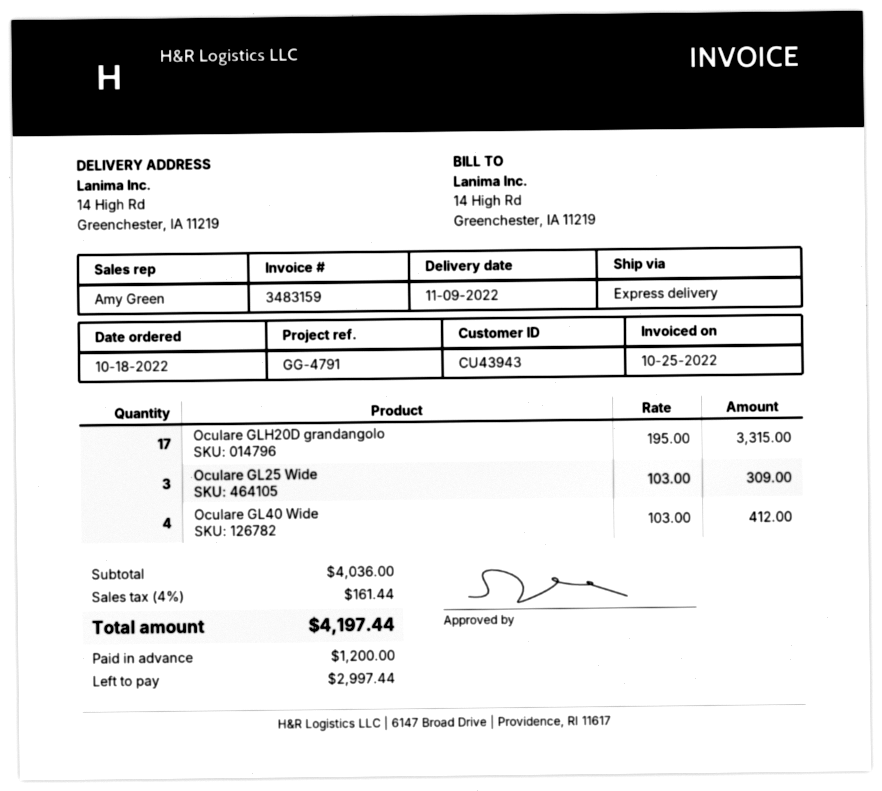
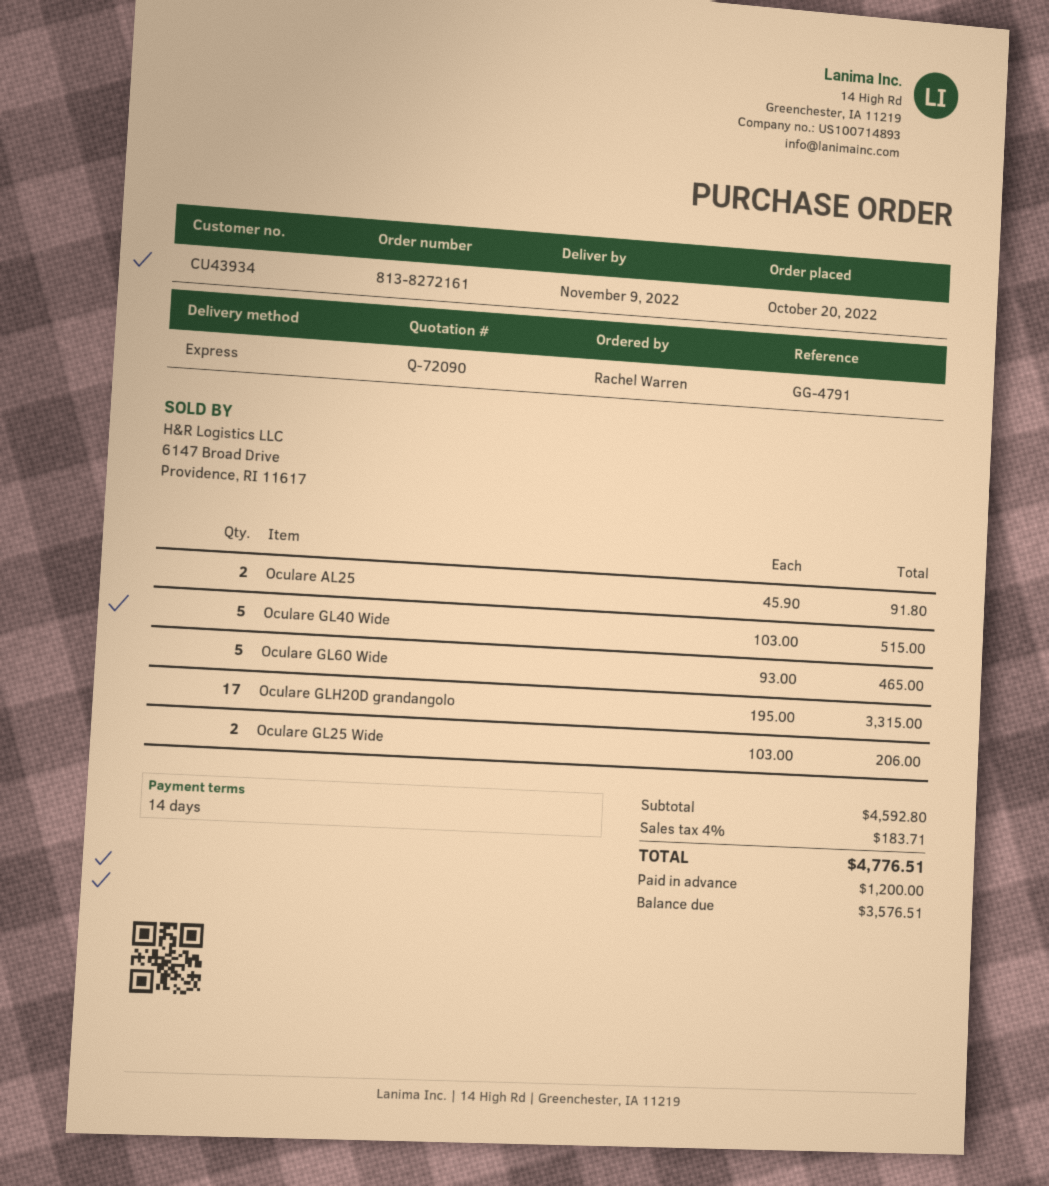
order date: 2022-10-18 -> 2022-10-20
customer number: CU43943 -> CU43934
Oculare GL25 Wide: 3 x 103.00 = 309.00 -> 2 x 103.00 = 206.00
Oculare GL40 Wide: 4 x 103.00 = 412.00 -> 5 x 103.00 = 515.00
Oculare AL25: none -> 2 x 45.90 = 91.80
Oculare GL60 Wide: none -> 5 x 93.00 = 465.00
subtotal: 4036.00 -> 4592.80
tax: 4% = 161.44 -> 4% = 183.71
total: 4197.44 -> 4776.51
balance: 2997.44 -> 3576.51

